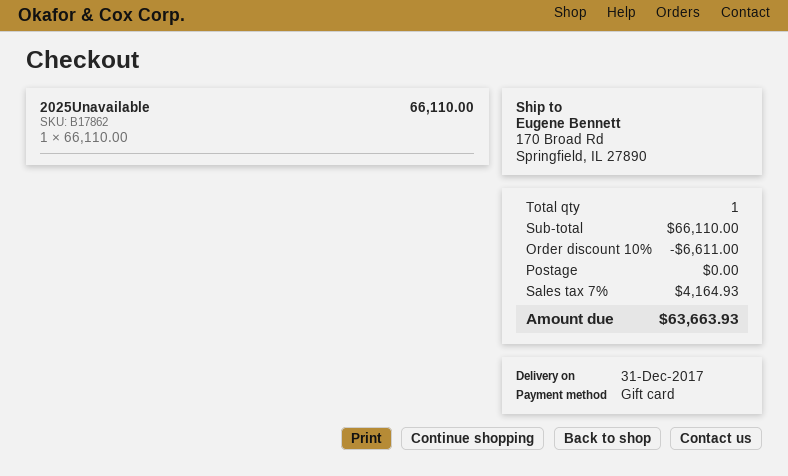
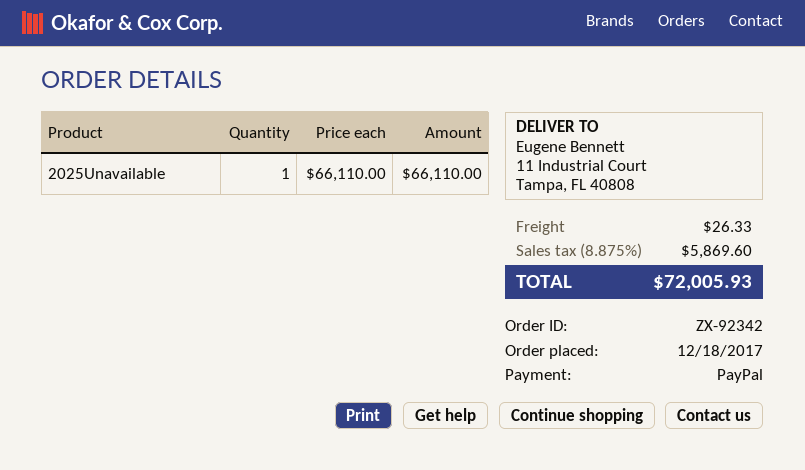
payment method: gift card -> PayPal
ship to: 170 Broad Rd, Springfield, IL 27890 -> 11 Industrial Court, Tampa, FL 40808
discount: 10% = 6611.00 -> none
shipping: 0.00 -> 26.33
tax: 7% = 4164.93 -> 8.875% = 5869.60
total: 63663.93 -> 72005.93

